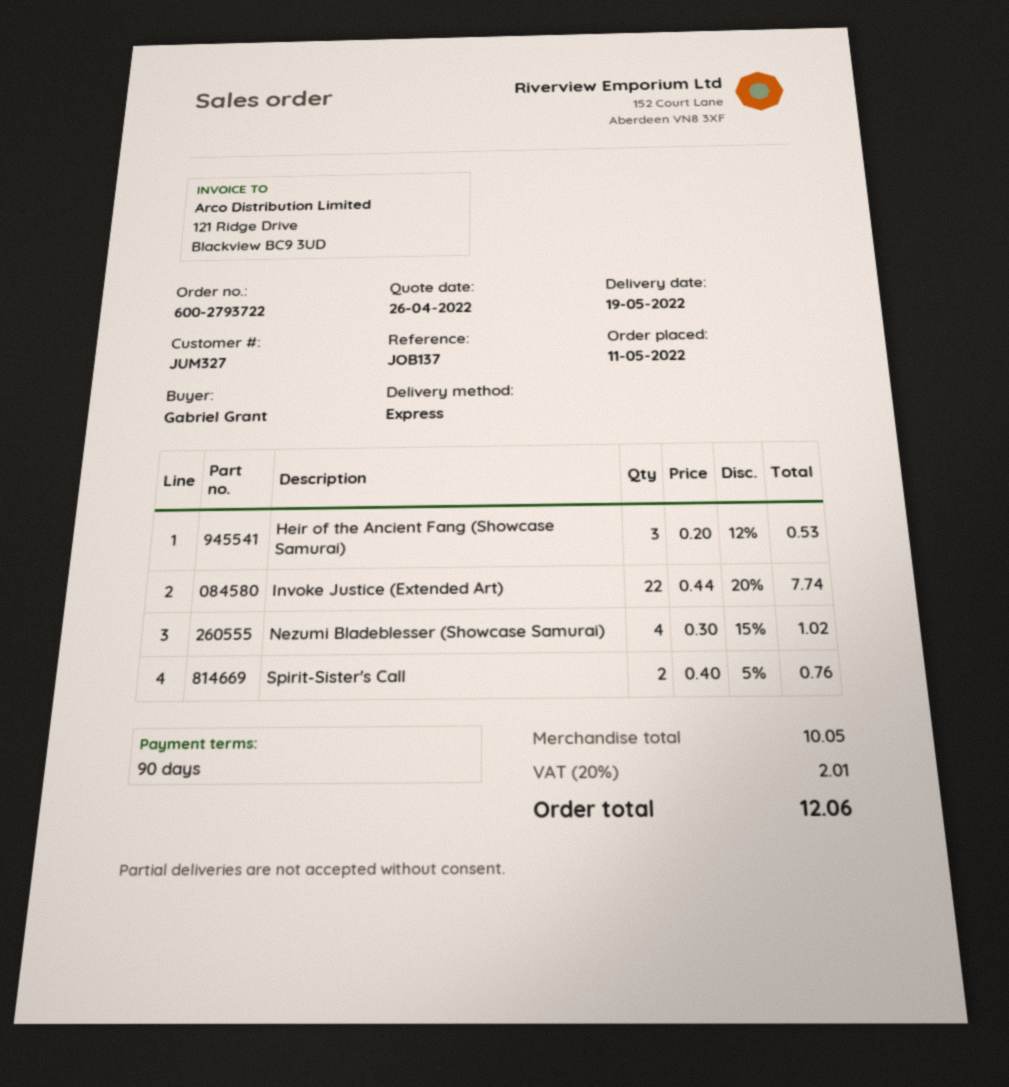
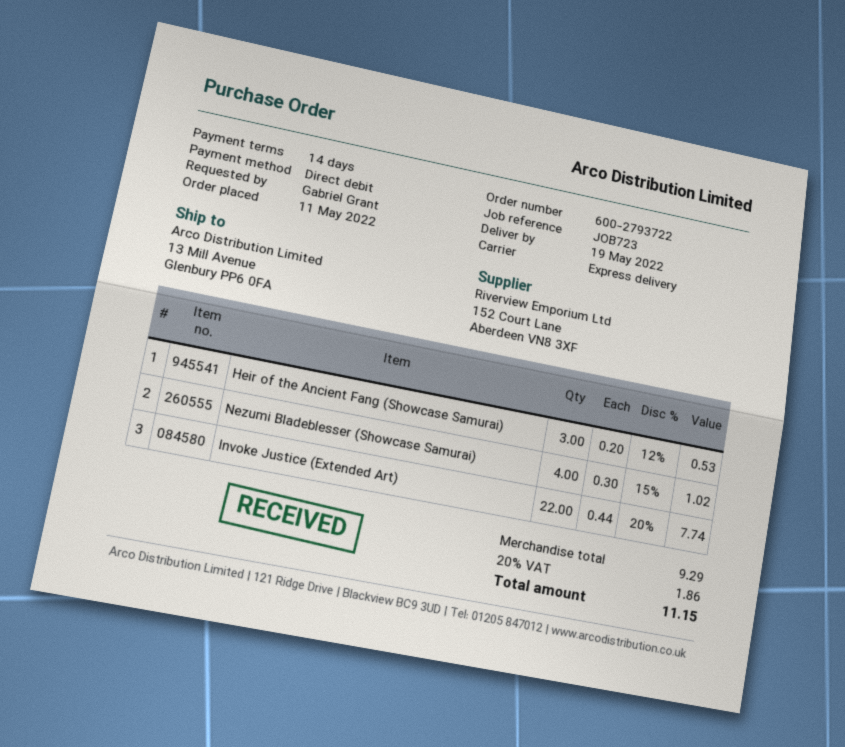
payment terms: 90 days -> 14 days
reference: JOB137 -> JOB723
Spirit-Sister's Call: 2 x 0.40 - 5% = 0.76 -> none
subtotal: 10.05 -> 9.29
tax: 20% = 2.01 -> 20% = 1.86
total: 12.06 -> 11.15

